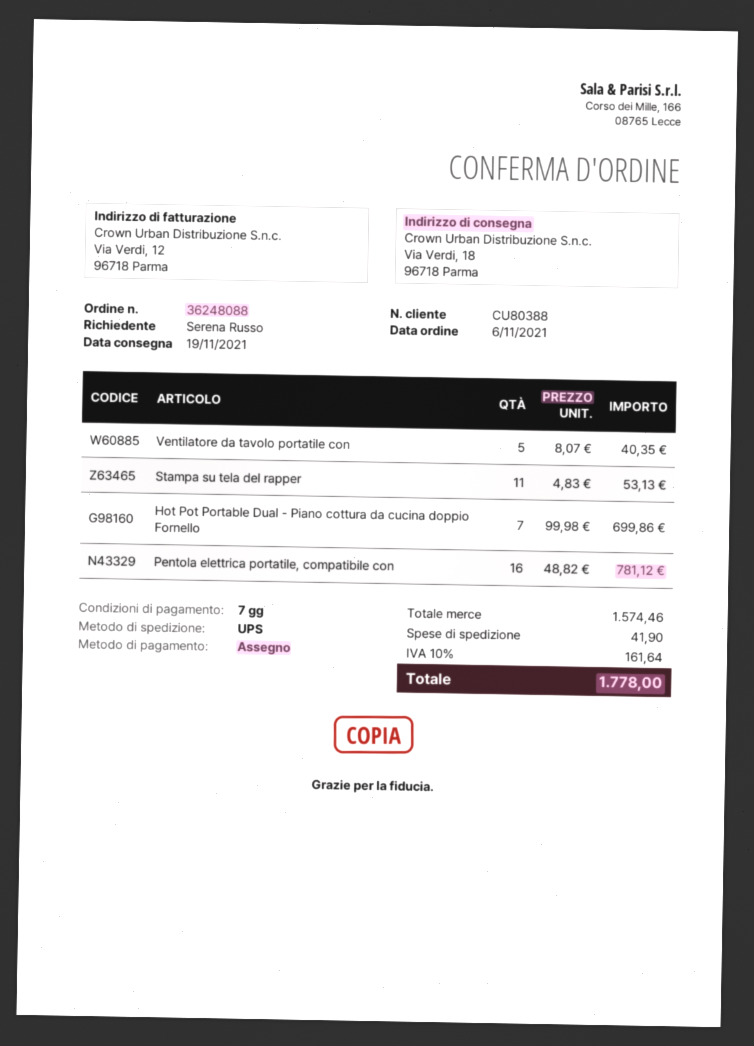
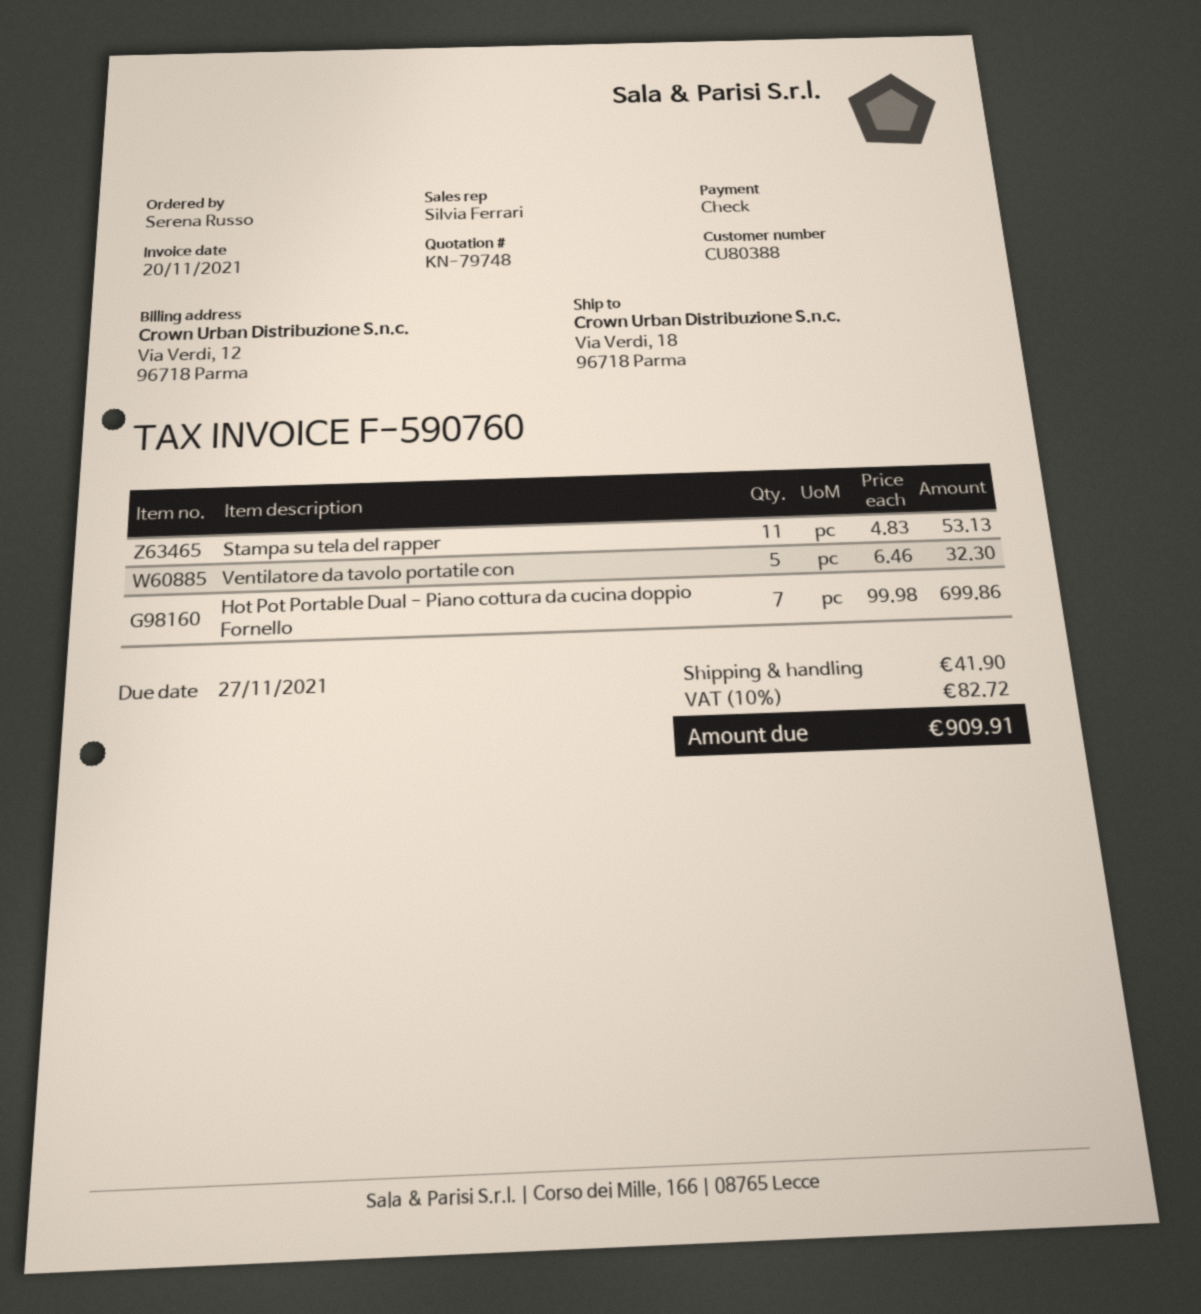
Ventilatore da tavolo portatile con: 5 x 8.07 = 40.35 -> 5 x 6.46 = 32.30
Pentola elettrica portatile, compatibile con: 16 x 48.82 = 781.12 -> none
tax: 10% = 161.64 -> 10% = 82.72
total: 1778.00 -> 909.91

